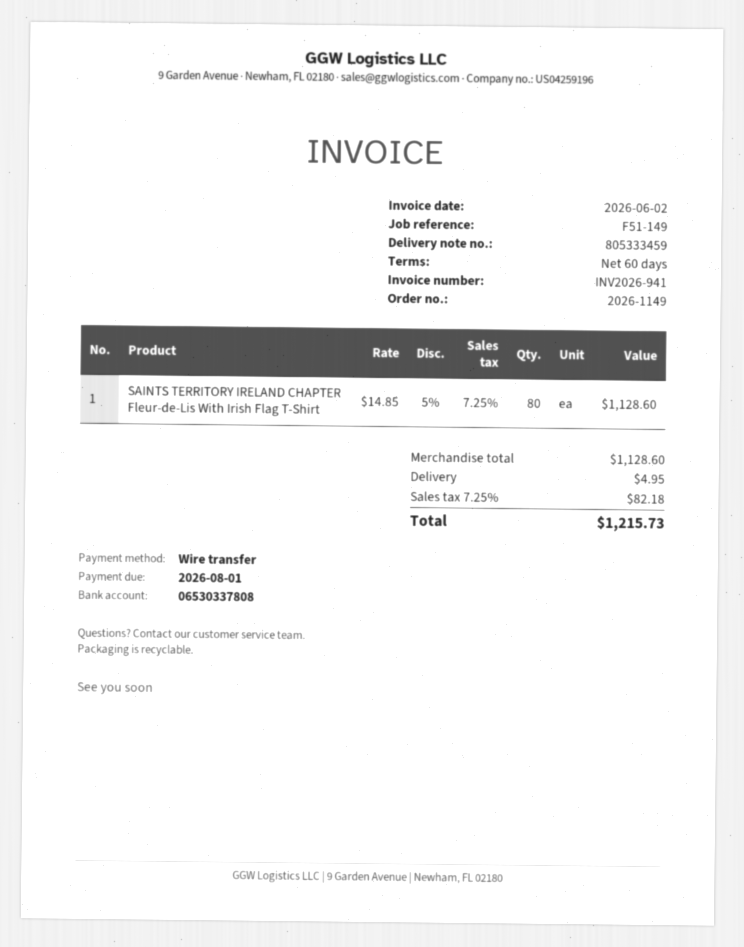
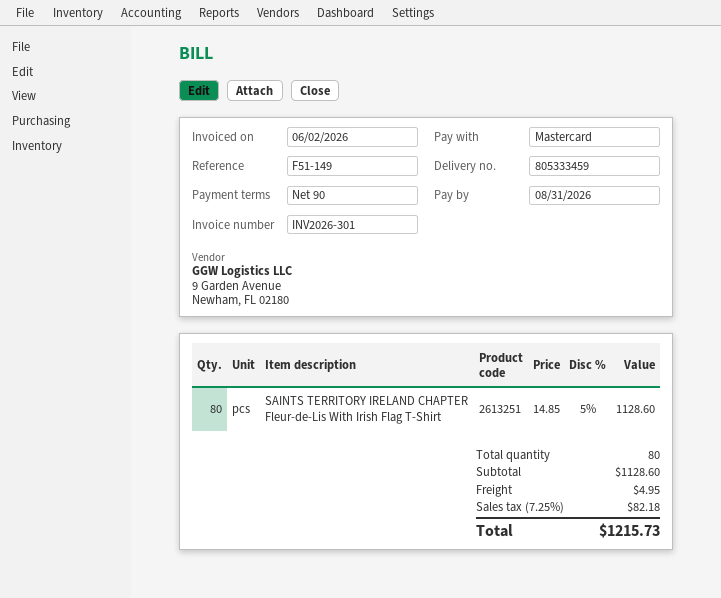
invoice number: INV2026-941 -> INV2026-301
payment terms: 60 days -> 90 days
due date: 2026-08-01 -> 2026-08-31
payment method: bank transfer -> Mastercard

